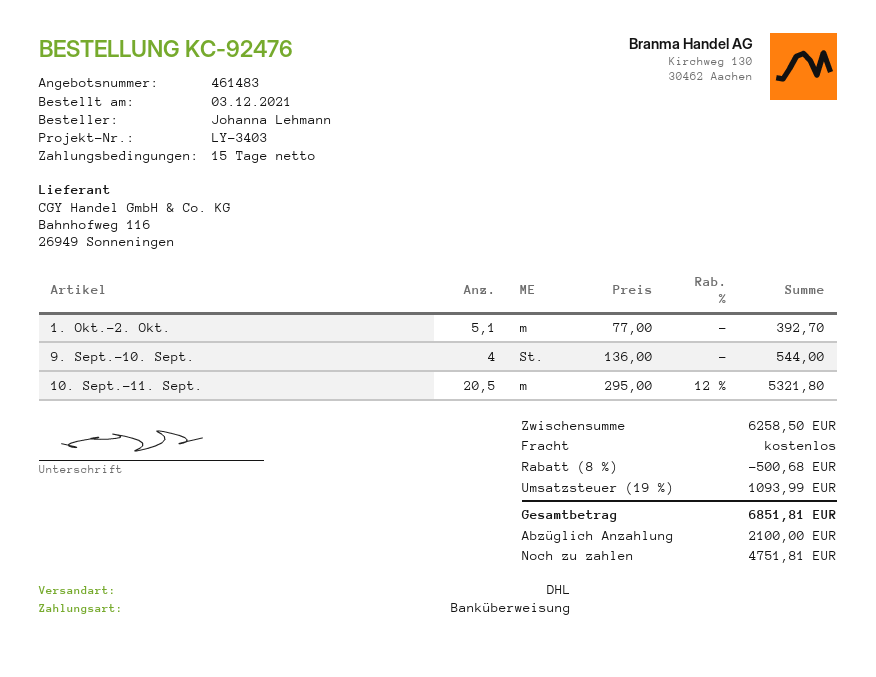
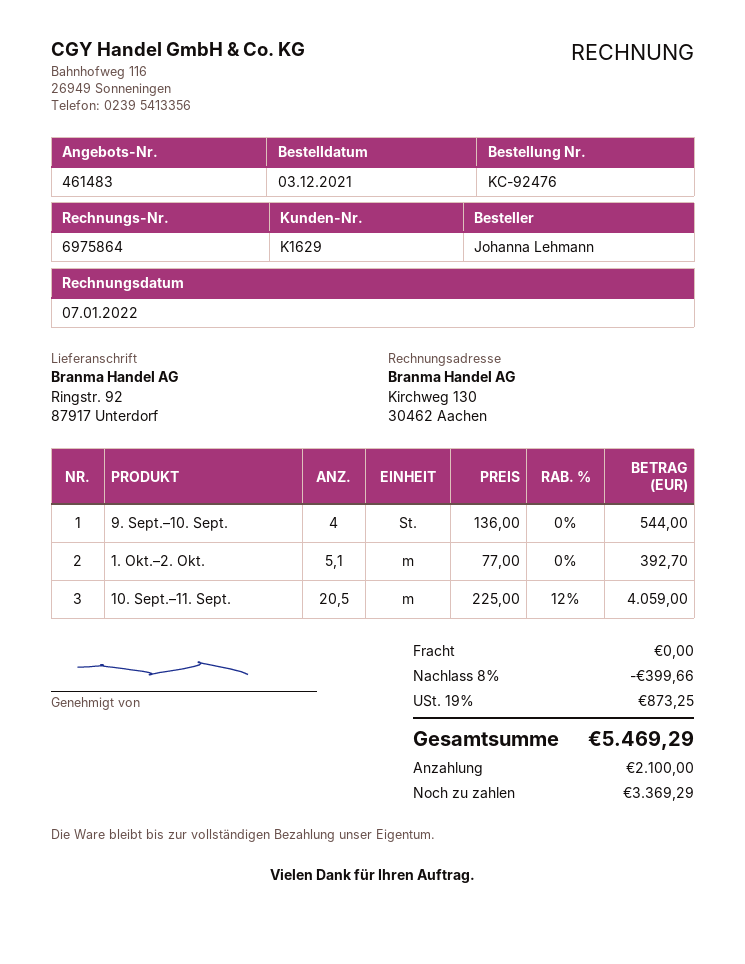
10. Sept.–11. Sept.: 20.5 x 295.00 - 12% = 5321.80 -> 20.5 x 225.00 - 12% = 4059.00
discount: 8% = 500.68 -> 8% = 399.66
tax: 19% = 1093.99 -> 19% = 873.25
total: 6851.81 -> 5469.29
balance: 4751.81 -> 3369.29

